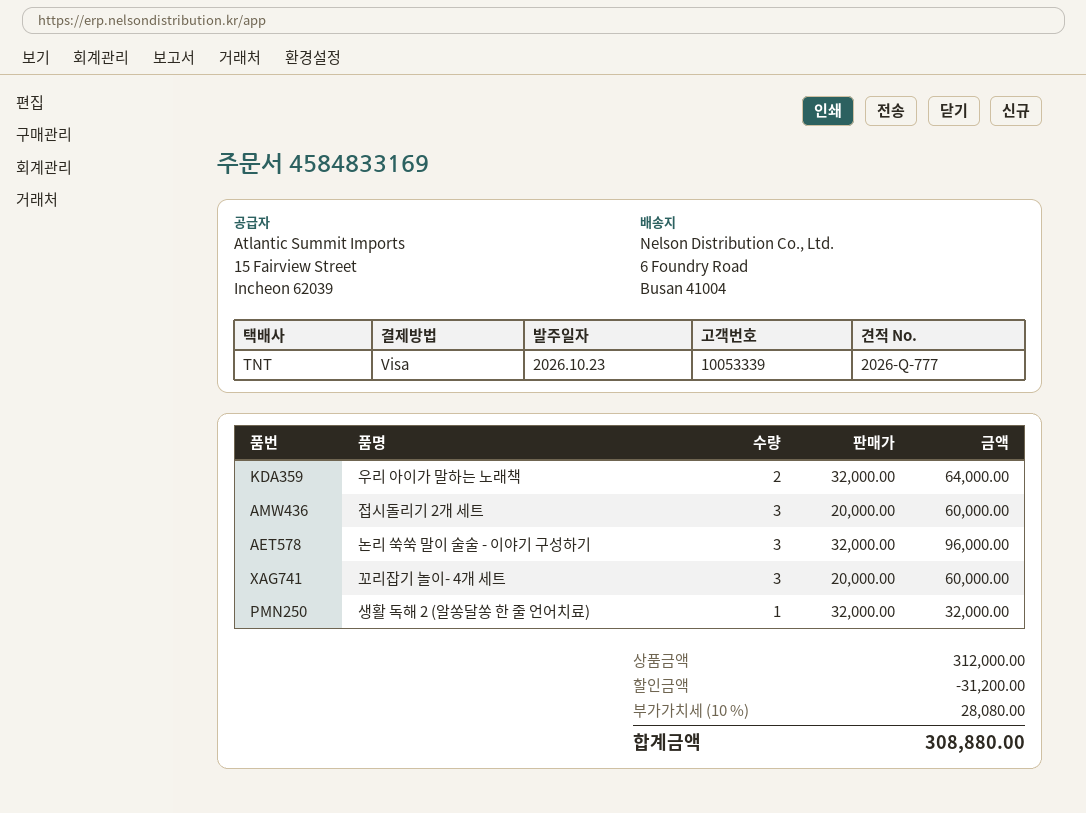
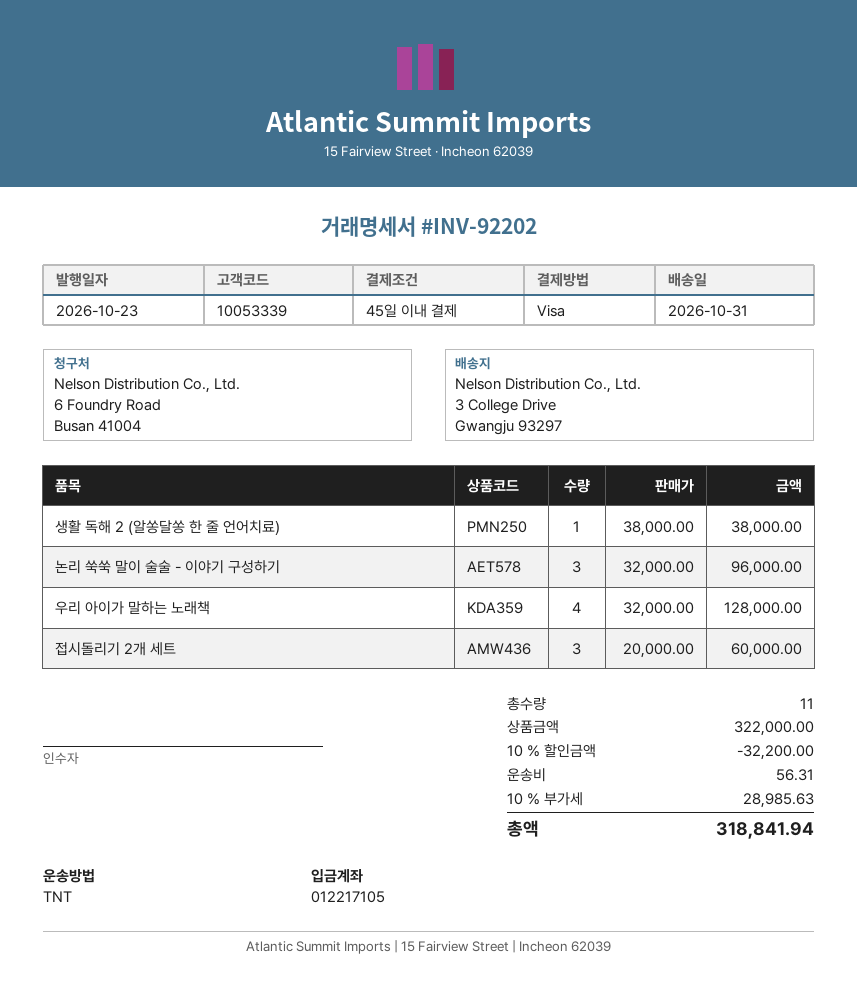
ship to: 6 Foundry Road, Busan 41004 -> 3 College Drive, Gwangju 93297
우리 아이가 말하는 노래책: 2 x 32000.00 = 64000.00 -> 4 x 32000.00 = 128000.00
꼬리잡기 놀이- 4개 세트: 3 x 20000.00 = 60000.00 -> none
생활 독해 2 (알쏭달쏭 한 줄 언어치료): 1 x 32000.00 = 32000.00 -> 1 x 38000.00 = 38000.00
subtotal: 312000.00 -> 322000.00
discount: 31200.00 -> 32200.00
shipping: none -> 56.31
tax: 10% = 28080.00 -> 10% = 28985.63
total: 308880.00 -> 318841.94

